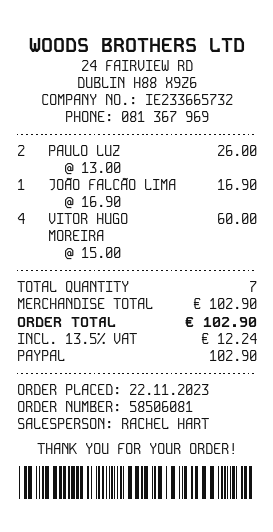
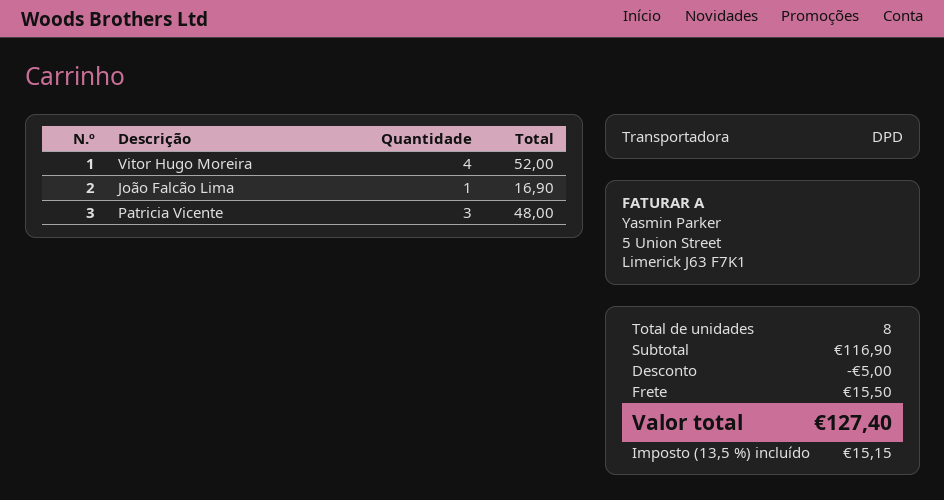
PAULO LUZ: 2 for 26.00 -> none
VITOR HUGO MOREIRA: 4 for 60.00 -> 4 for 52.00
Patricia Vicente: none -> 3 for 48.00
total quantity: 7 -> 8
subtotal: 102.90 -> 116.90
discount: none -> 5.00
shipping: none -> 15.50
tax: 13.5% = 12.24 -> 13.5% = 15.15
total: 102.90 -> 127.40

